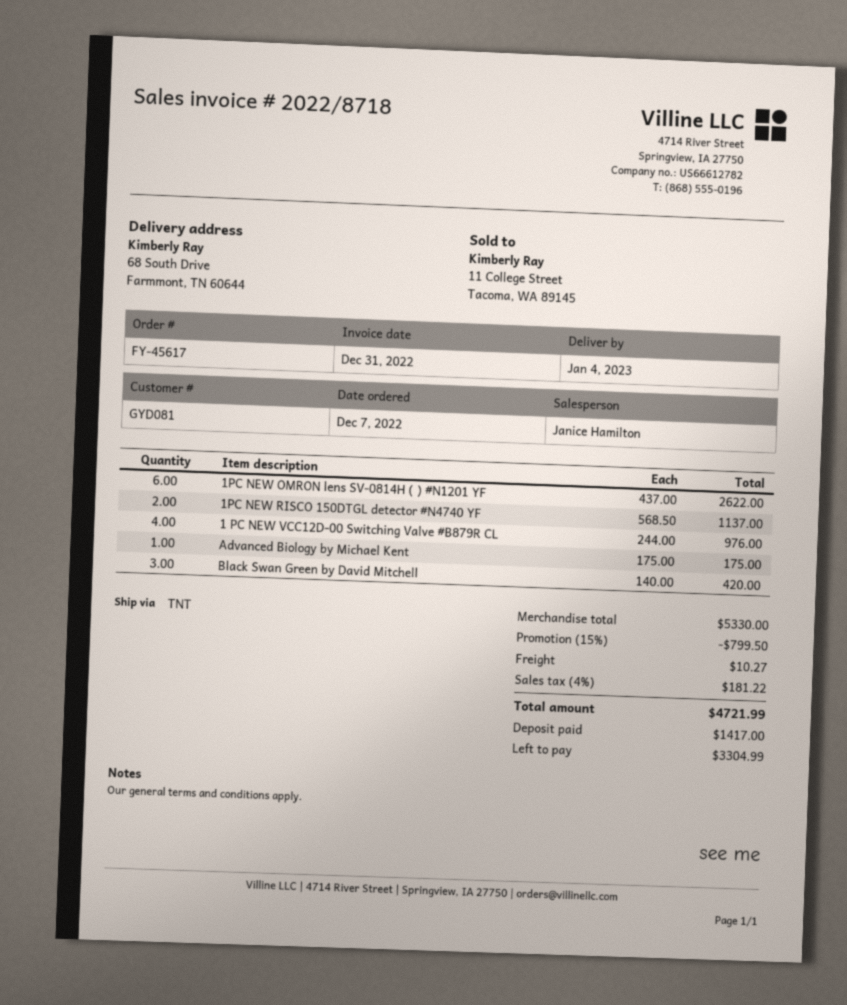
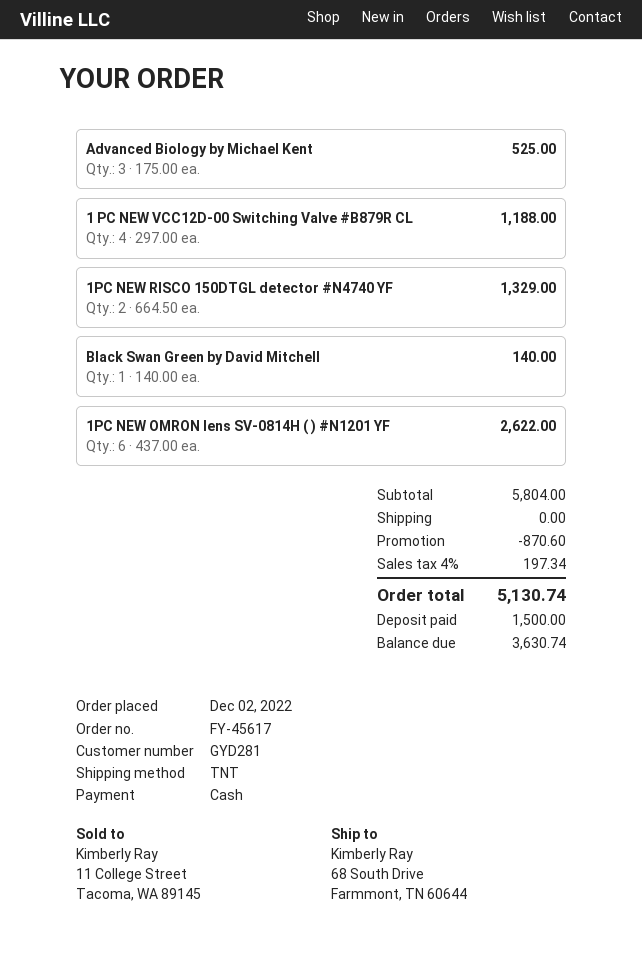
order date: 2022-12-07 -> 2022-12-02
customer number: GYD081 -> GYD281
1PC NEW RISCO 150DTGL detector #N4740 YF: 2 x 568.50 = 1137.00 -> 2 x 664.50 = 1329.00
1 PC NEW VCC12D-00 Switching Valve #B879R CL: 4 x 244.00 = 976.00 -> 4 x 297.00 = 1188.00
Advanced Biology by Michael Kent: 1 x 175.00 = 175.00 -> 3 x 175.00 = 525.00
Black Swan Green by David Mitchell: 3 x 140.00 = 420.00 -> 1 x 140.00 = 140.00
subtotal: 5330.00 -> 5804.00
discount: 799.50 -> 870.60
shipping: 10.27 -> 0.00
tax: 4% = 181.22 -> 4% = 197.34
total: 4721.99 -> 5130.74
deposit: 1417.00 -> 1500.00
balance: 3304.99 -> 3630.74

